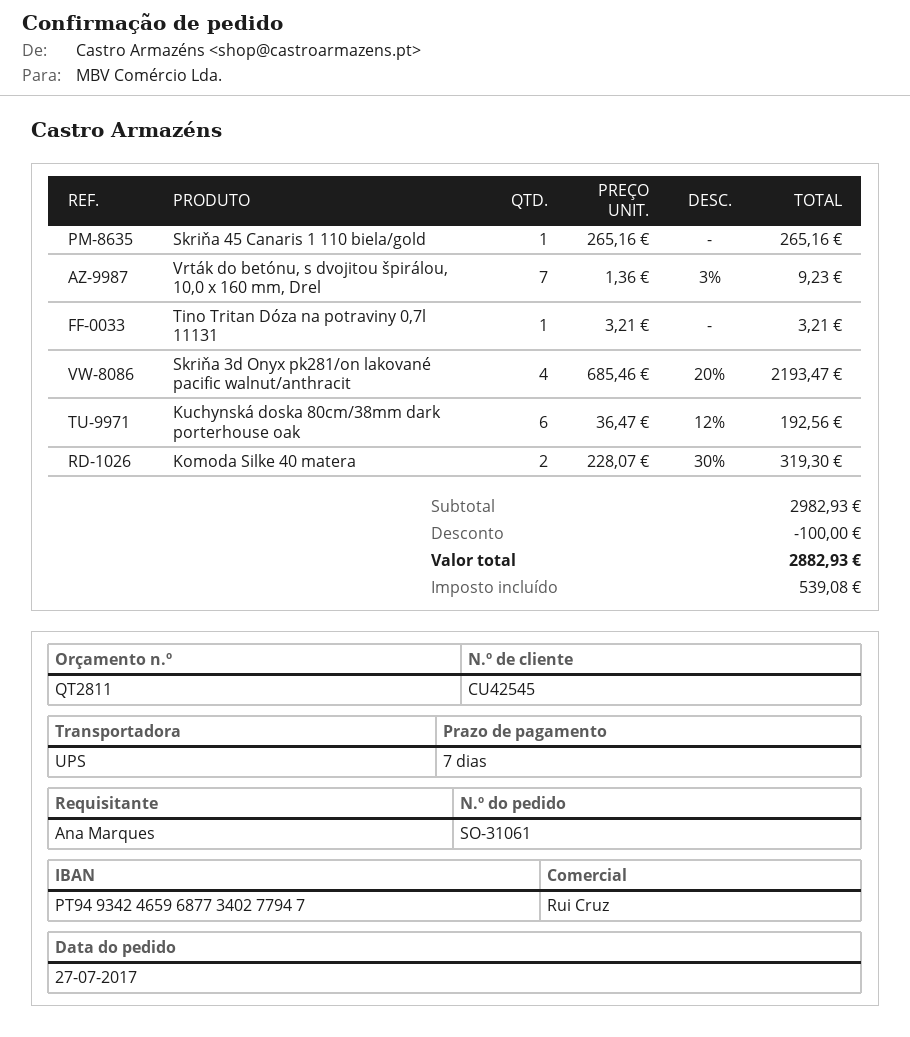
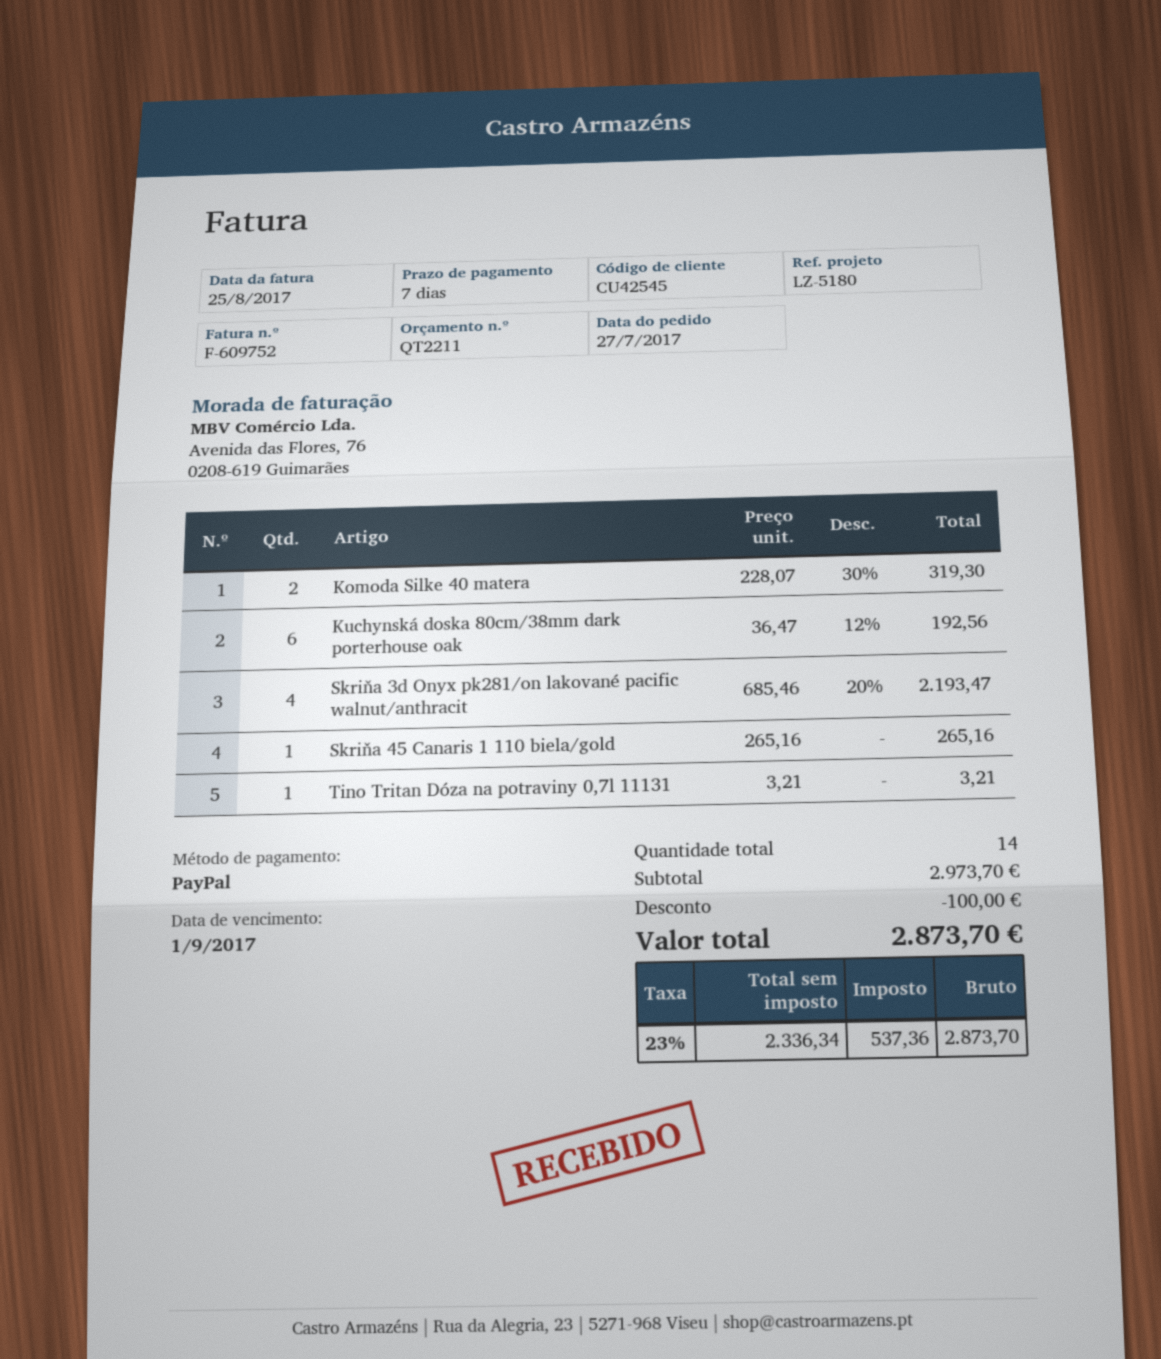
quote number: QT2811 -> QT2211
Vrták do betónu, s dvojitou špirálou, 10,0 x 160 mm, Drel: 7 x 1.36 - 3% = 9.23 -> none
subtotal: 2982.93 -> 2973.70
tax: 539.08 -> 537.36
total: 2882.93 -> 2873.70

